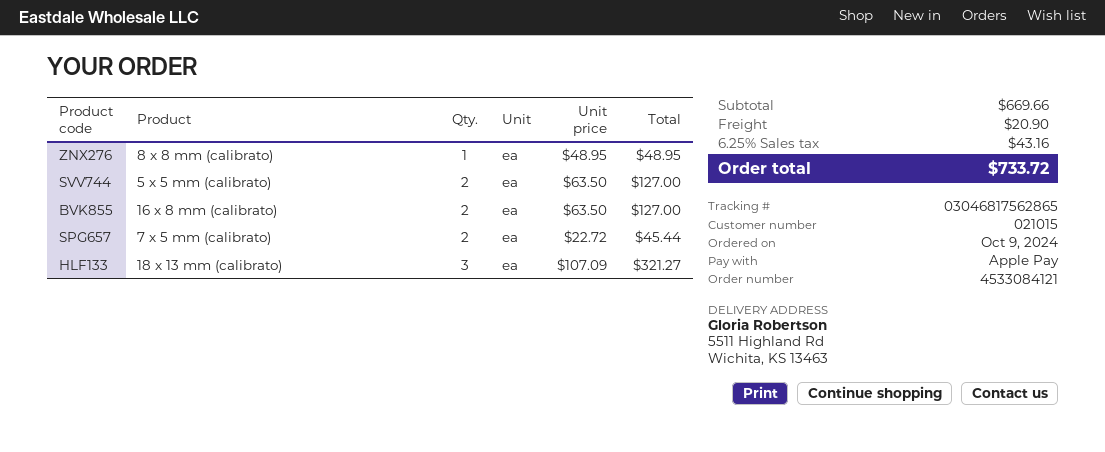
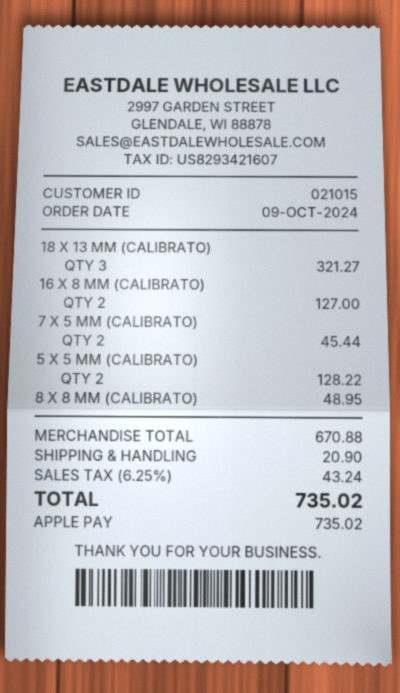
5 x 5 mm (calibrato): 2 for 127.00 -> 2 for 128.22
subtotal: 669.66 -> 670.88
tax: 6.25% = 43.16 -> 6.25% = 43.24
total: 733.72 -> 735.02

